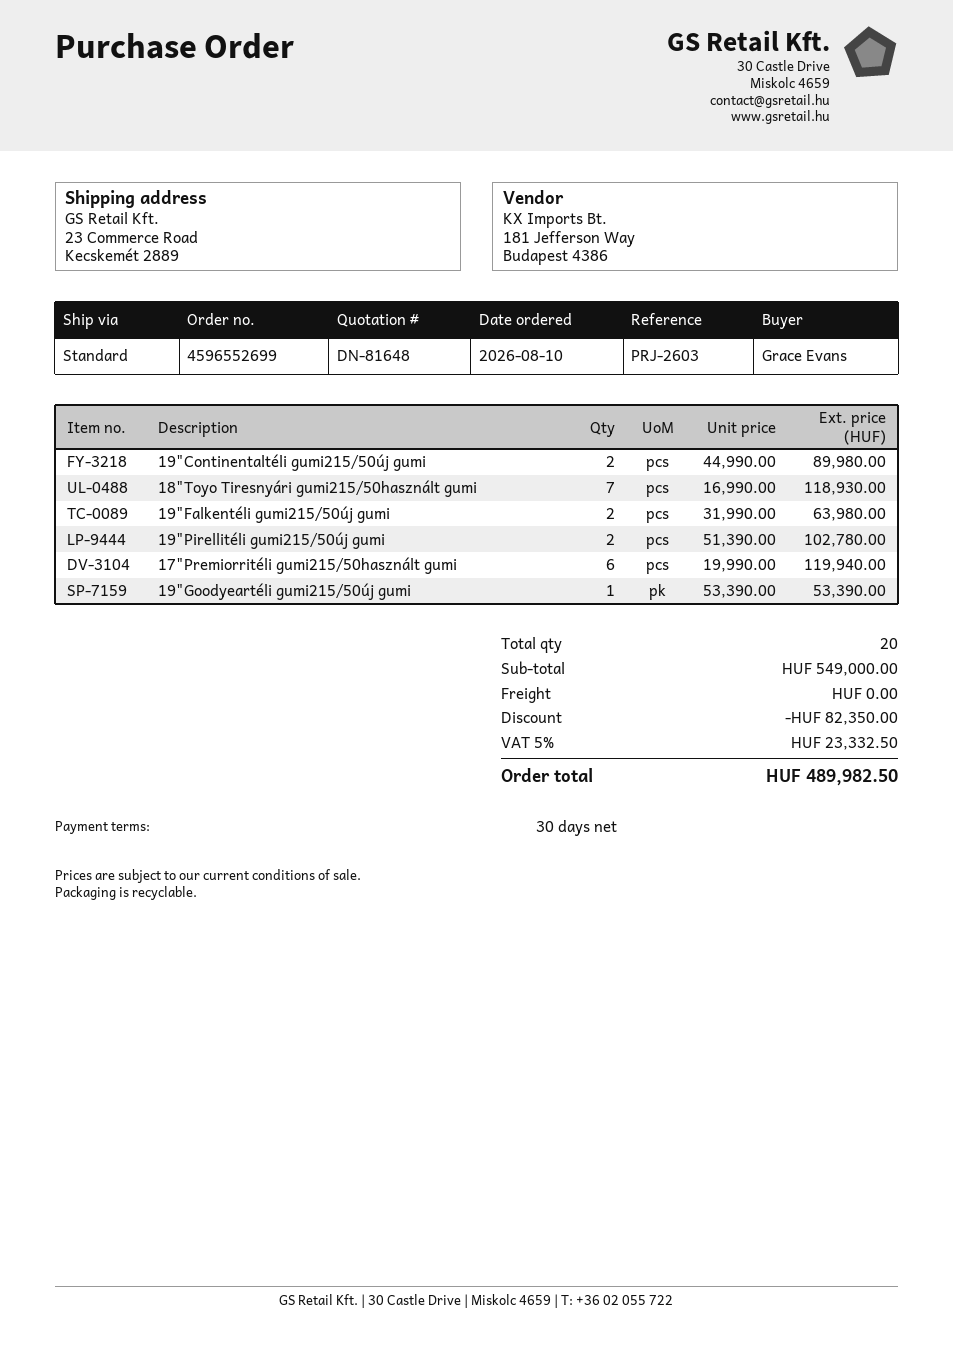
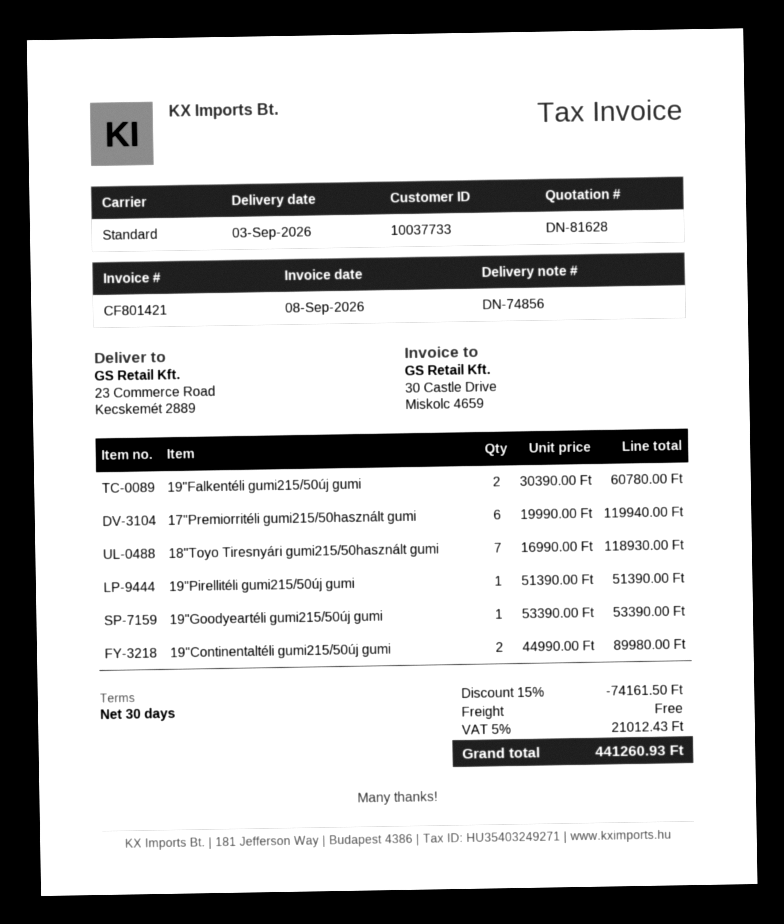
quote number: DN-81648 -> DN-81628
19"Falkentéli gumi215/50új gumi: 2 x 31990.00 = 63980.00 -> 2 x 30390.00 = 60780.00
19"Pirellitéli gumi215/50új gumi: 2 x 51390.00 = 102780.00 -> 1 x 51390.00 = 51390.00
discount: 82350.00 -> 74161.50
tax: 5% = 23332.50 -> 5% = 21012.43
total: 489982.50 -> 441260.93

